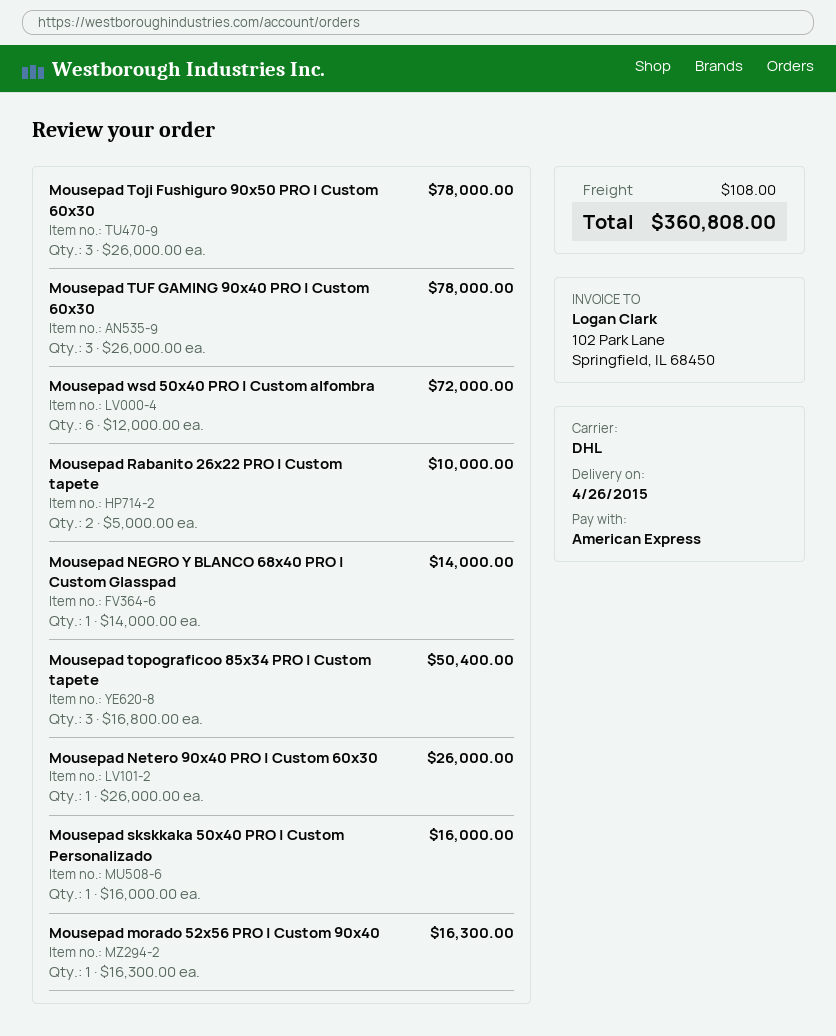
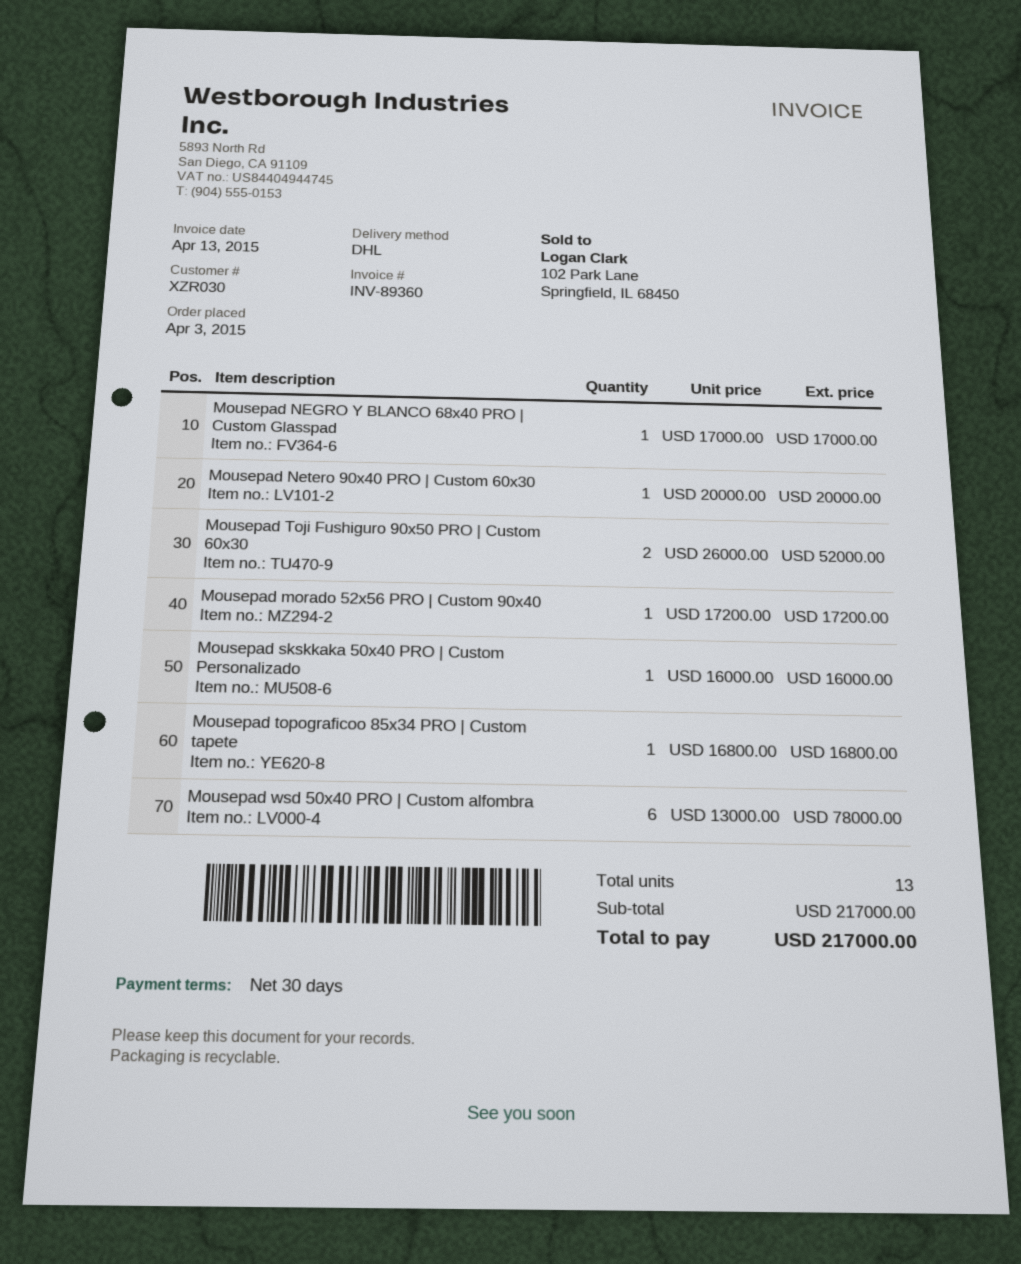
Mousepad Toji Fushiguro 90x50 PRO | Custom 60x30: 3 x 26000.00 = 78000.00 -> 2 x 26000.00 = 52000.00
Mousepad TUF GAMING 90x40 PRO | Custom 60x30: 3 x 26000.00 = 78000.00 -> none
Mousepad wsd 50x40 PRO | Custom alfombra: 6 x 12000.00 = 72000.00 -> 6 x 13000.00 = 78000.00
Mousepad Rabanito 26x22 PRO | Custom tapete: 2 x 5000.00 = 10000.00 -> none
Mousepad NEGRO Y BLANCO 68x40 PRO | Custom Glasspad: 1 x 14000.00 = 14000.00 -> 1 x 17000.00 = 17000.00
Mousepad topograficoo 85x34 PRO | Custom tapete: 3 x 16800.00 = 50400.00 -> 1 x 16800.00 = 16800.00
Mousepad Netero 90x40 PRO | Custom 60x30: 1 x 26000.00 = 26000.00 -> 1 x 20000.00 = 20000.00
Mousepad morado 52x56 PRO | Custom 90x40: 1 x 16300.00 = 16300.00 -> 1 x 17200.00 = 17200.00
shipping: 108.00 -> none
total: 360808.00 -> 217000.00

